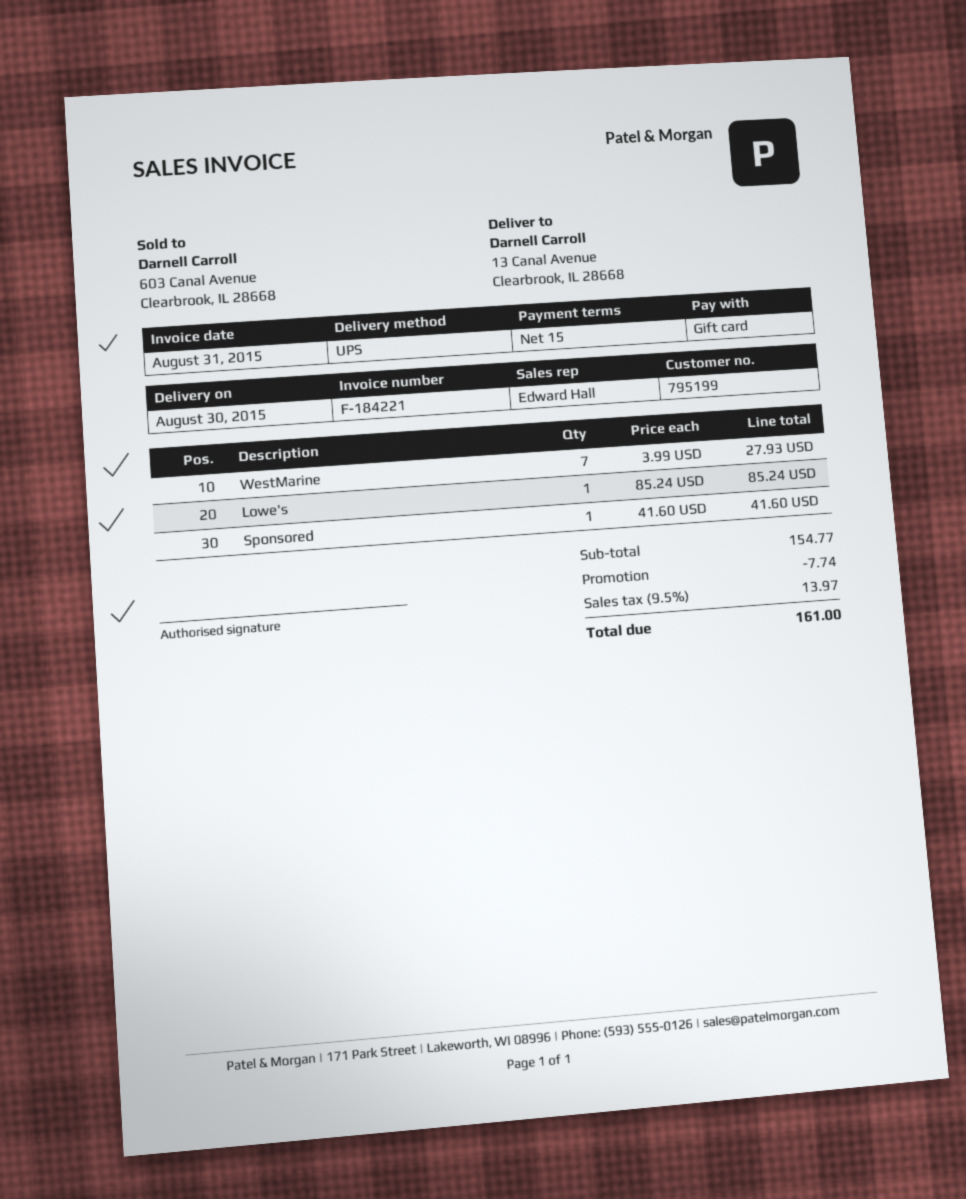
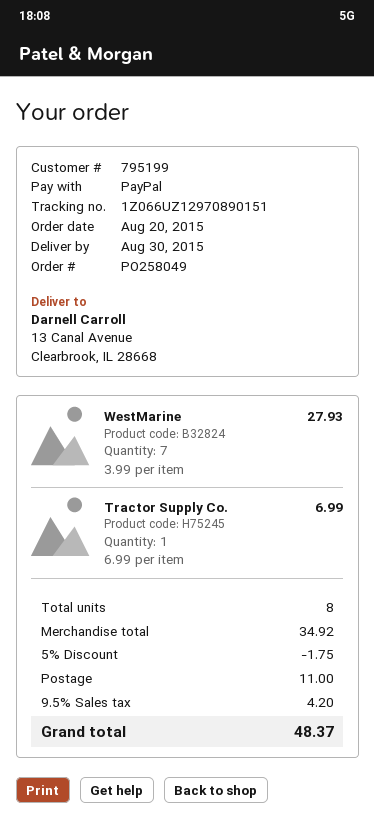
payment method: gift card -> PayPal
Lowe's: 1 x 85.24 = 85.24 -> none
Sponsored: 1 x 41.60 = 41.60 -> none
Tractor Supply Co.: none -> 1 x 6.99 = 6.99
subtotal: 154.77 -> 34.92
discount: 7.74 -> 1.75
shipping: none -> 11.00
tax: 9.5% = 13.97 -> 9.5% = 4.20
total: 161.00 -> 48.37

